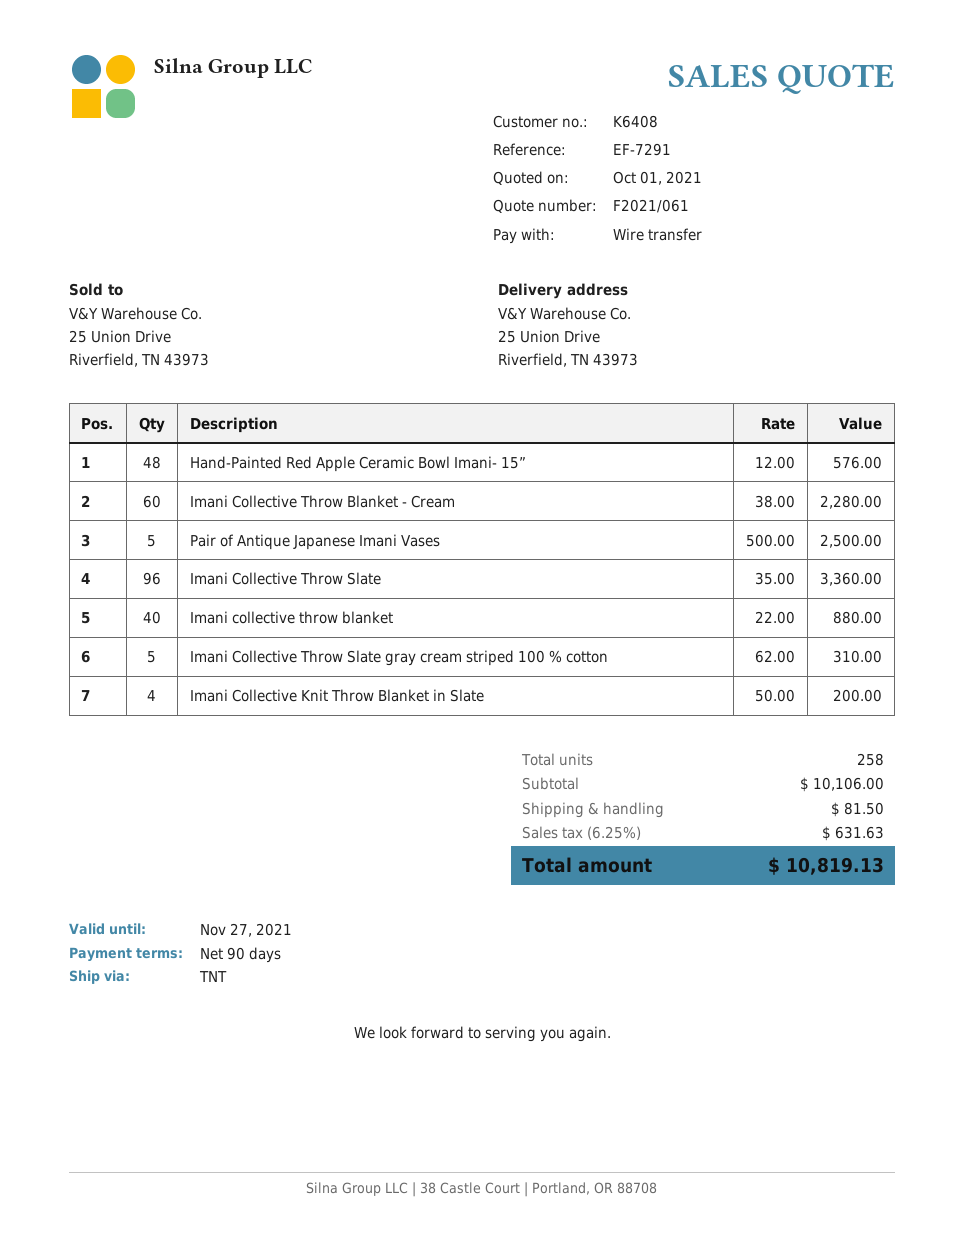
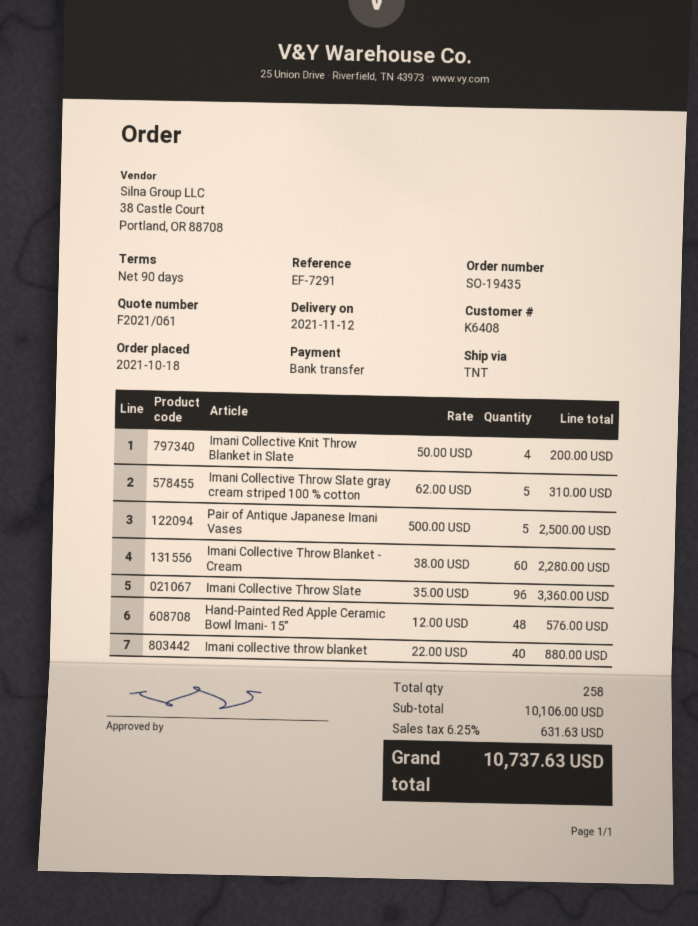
shipping: 81.50 -> none
total: 10819.13 -> 10737.63

